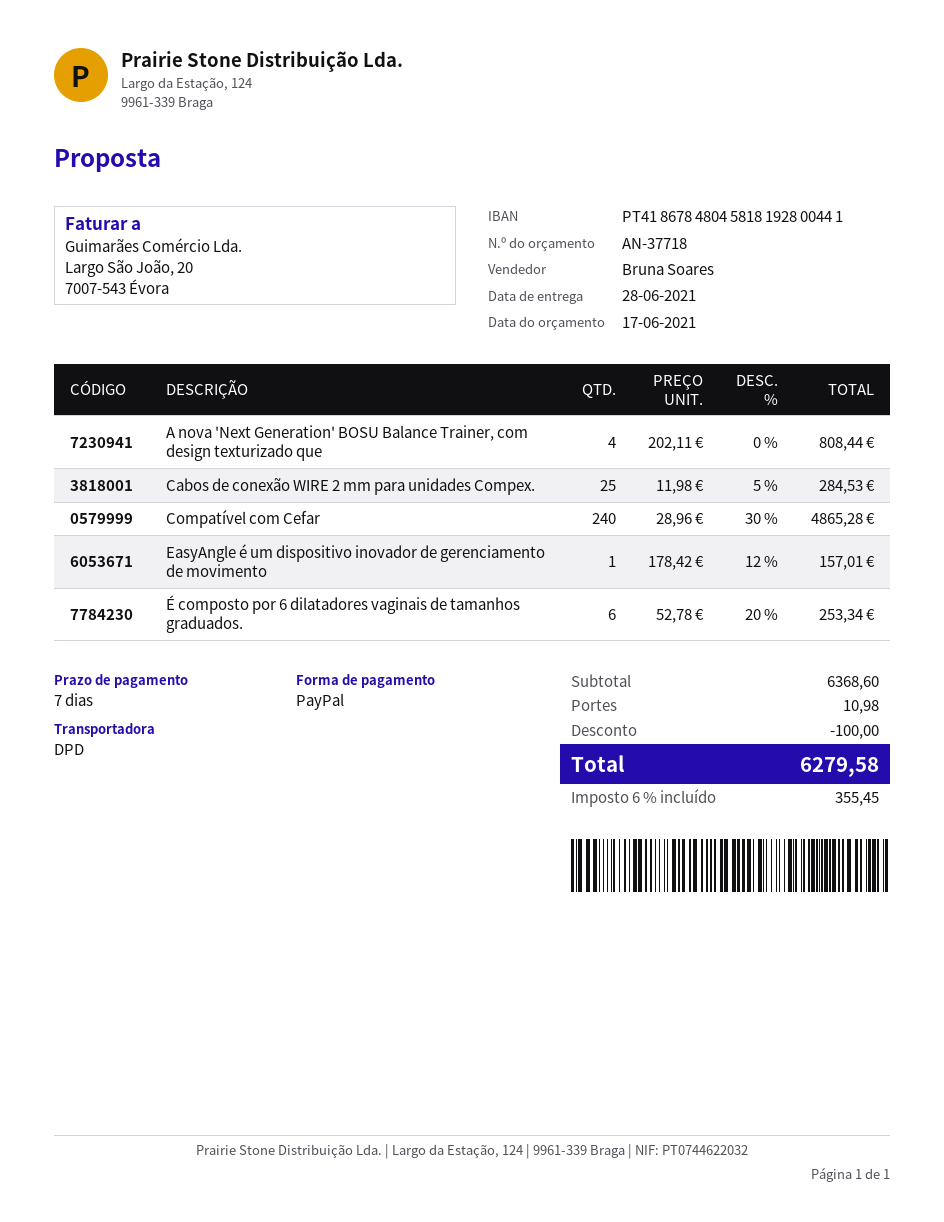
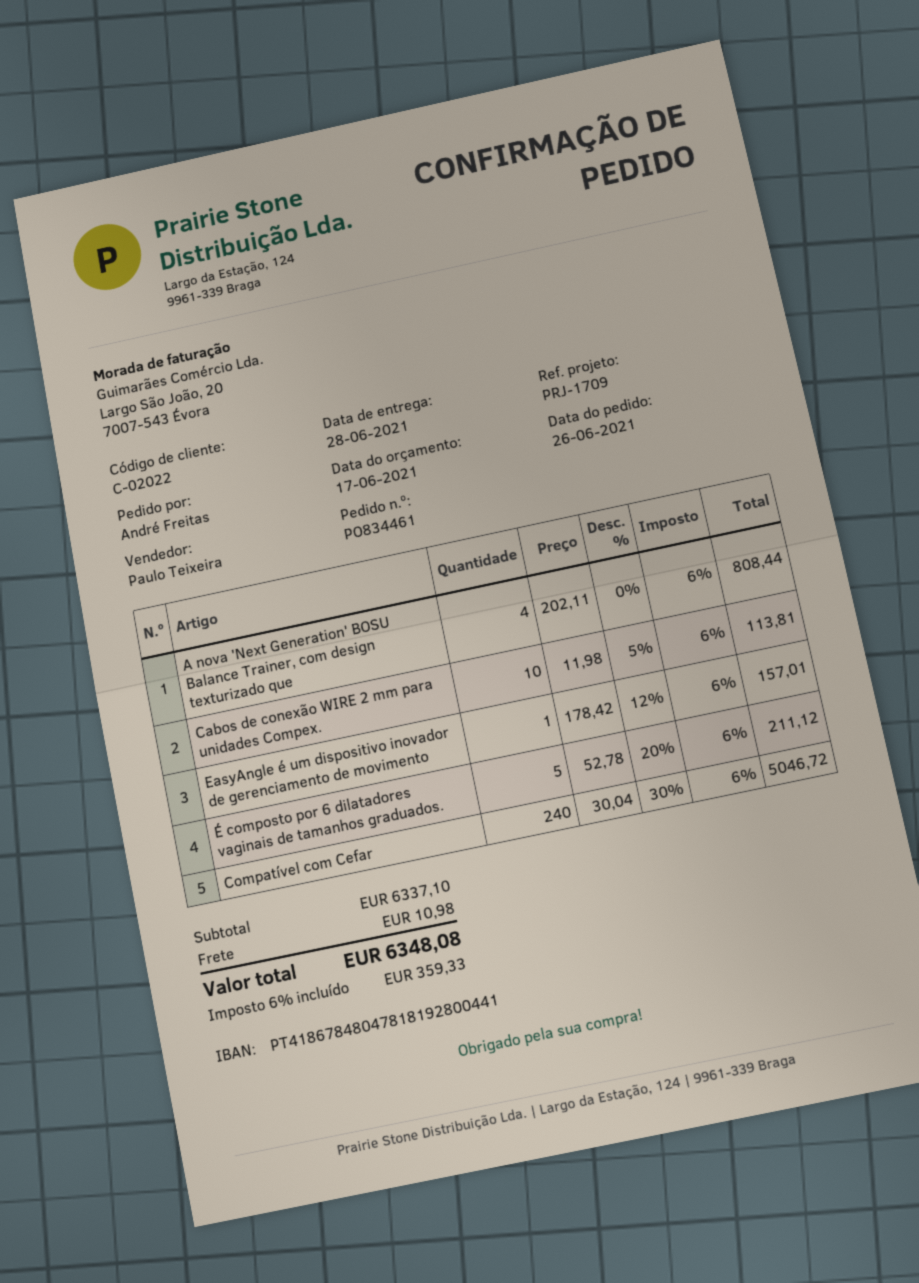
sales rep: Bruna Soares -> Paulo Teixeira
bank account: PT41867848045818192800441 -> PT41867848047818192800441
Cabos de conexão WIRE 2 mm para unidades Compex.: 25 x 11.98 - 5% = 284.53 -> 10 x 11.98 - 5% = 113.81
Compatível com Cefar: 240 x 28.96 - 30% = 4865.28 -> 240 x 30.04 - 30% = 5046.72
É composto por 6 dilatadores vaginais de tamanhos graduados.: 6 x 52.78 - 20% = 253.34 -> 5 x 52.78 - 20% = 211.12
subtotal: 6368.60 -> 6337.10
discount: 100.00 -> none
tax: 6% = 355.45 -> 6% = 359.33
total: 6279.58 -> 6348.08

